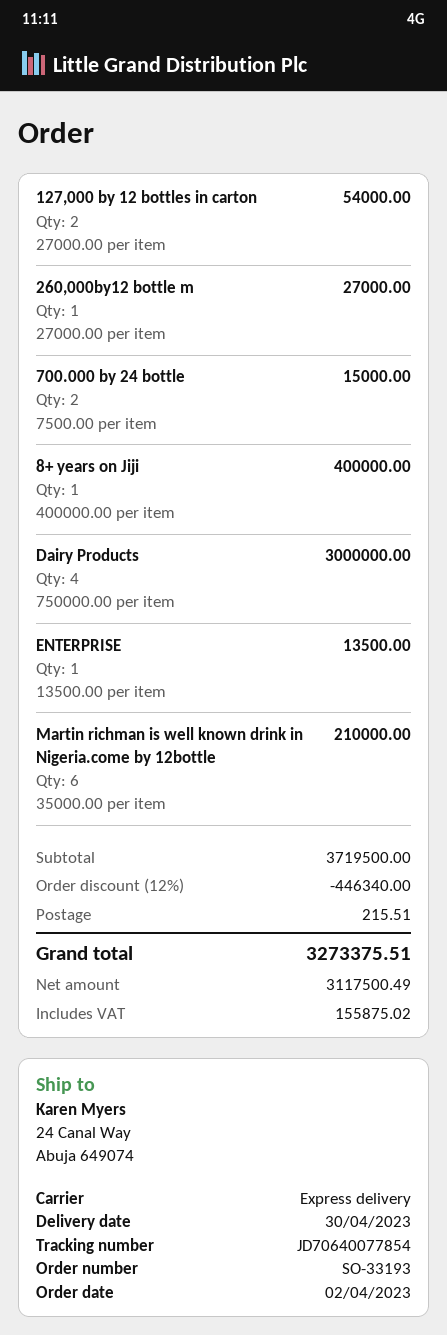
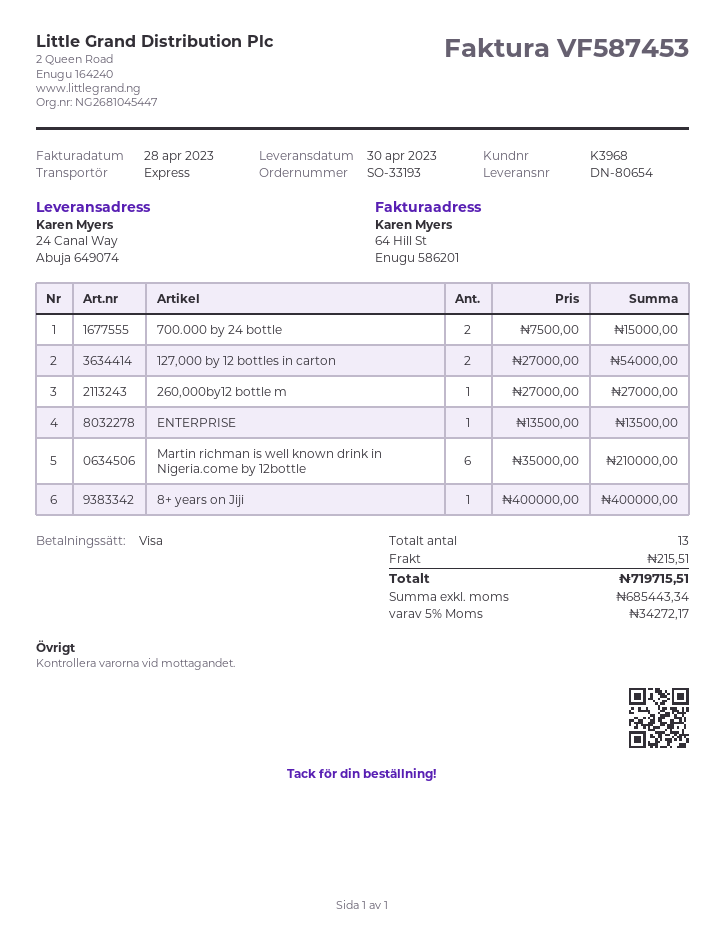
Dairy Products: 4 x 750000.00 = 3000000.00 -> none
discount: 12% = 446340.00 -> none
net: 3117500.49 -> 685443.34
tax: 155875.02 -> 34272.17
total: 3273375.51 -> 719715.51

